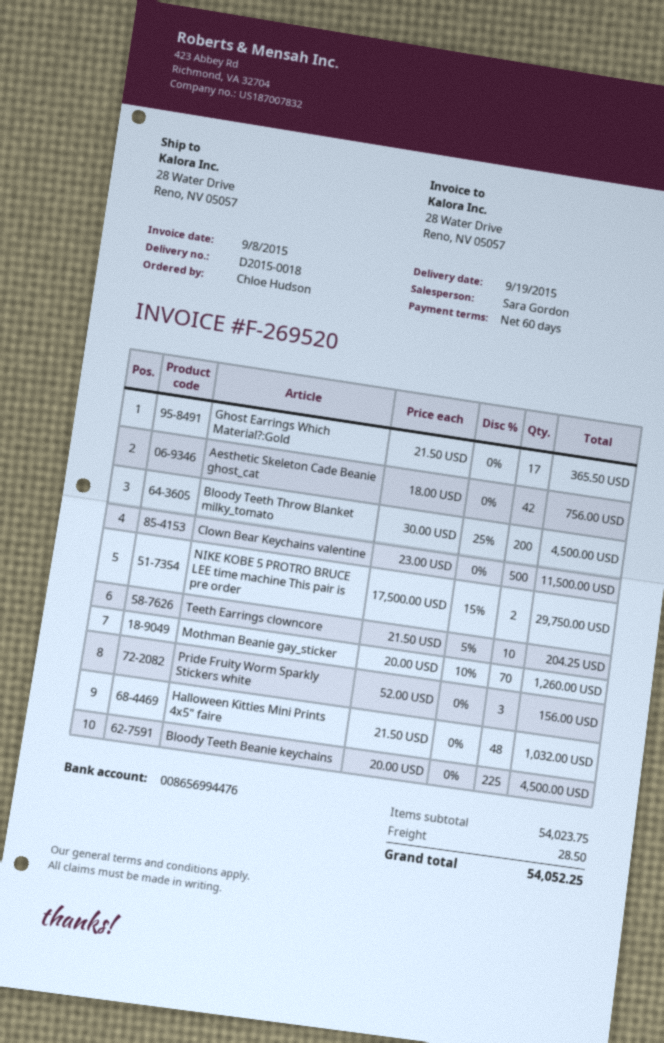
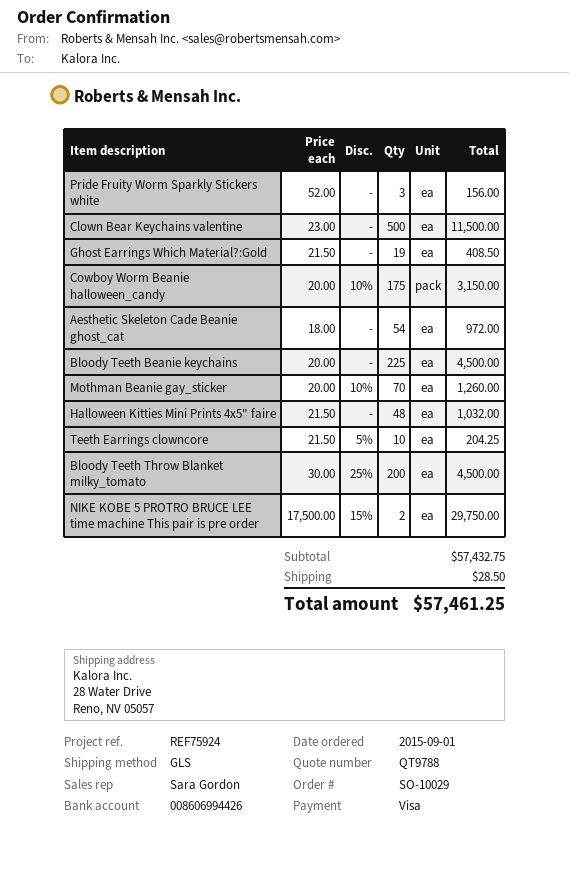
bank account: 008656994476 -> 008606994426
Ghost Earrings Which Material?:Gold: 17 x 21.50 = 365.50 -> 19 x 21.50 = 408.50
Aesthetic Skeleton Cade Beanie ghost_cat: 42 x 18.00 = 756.00 -> 54 x 18.00 = 972.00
Cowboy Worm Beanie halloween_candy: none -> 175 x 20.00 - 10% = 3150.00
subtotal: 54023.75 -> 57432.75
total: 54052.25 -> 57461.25

